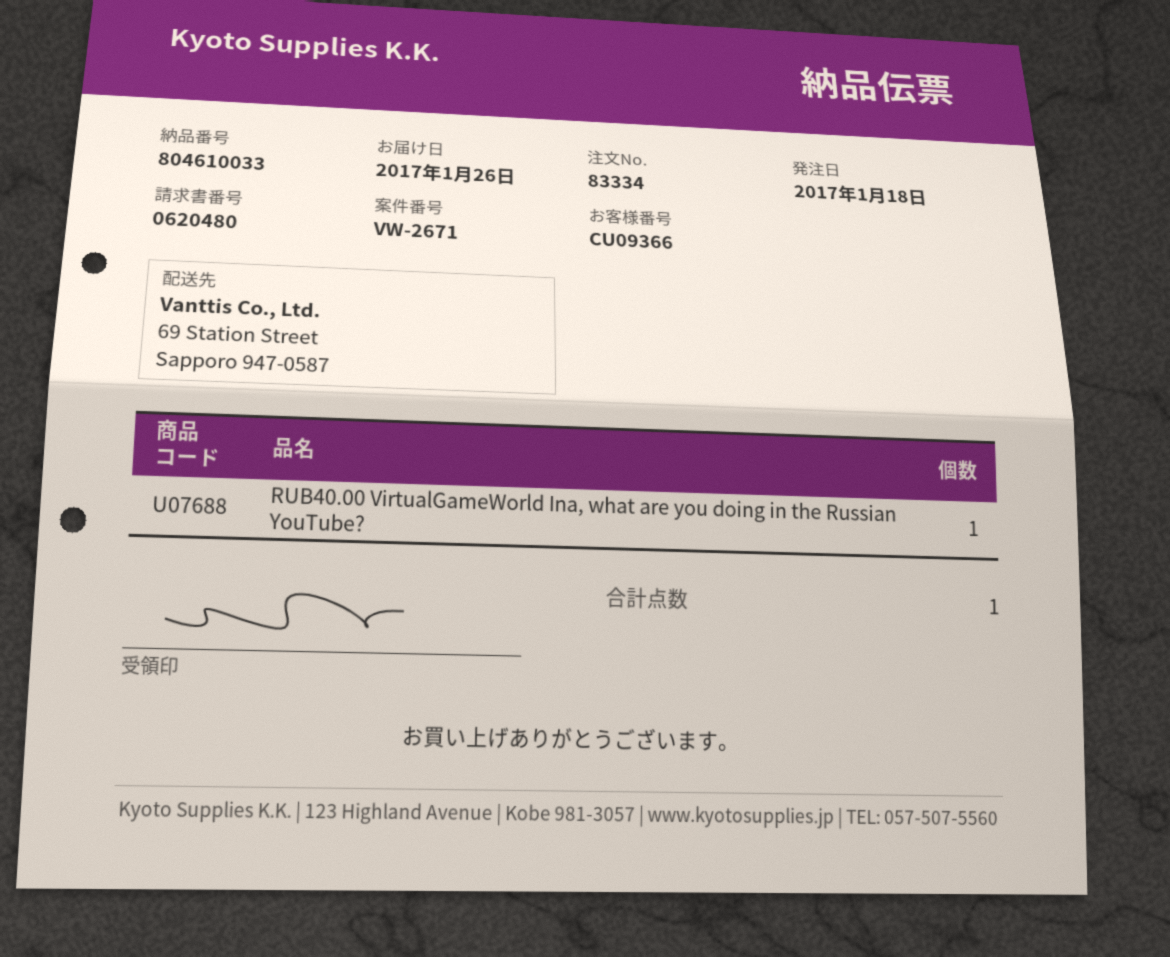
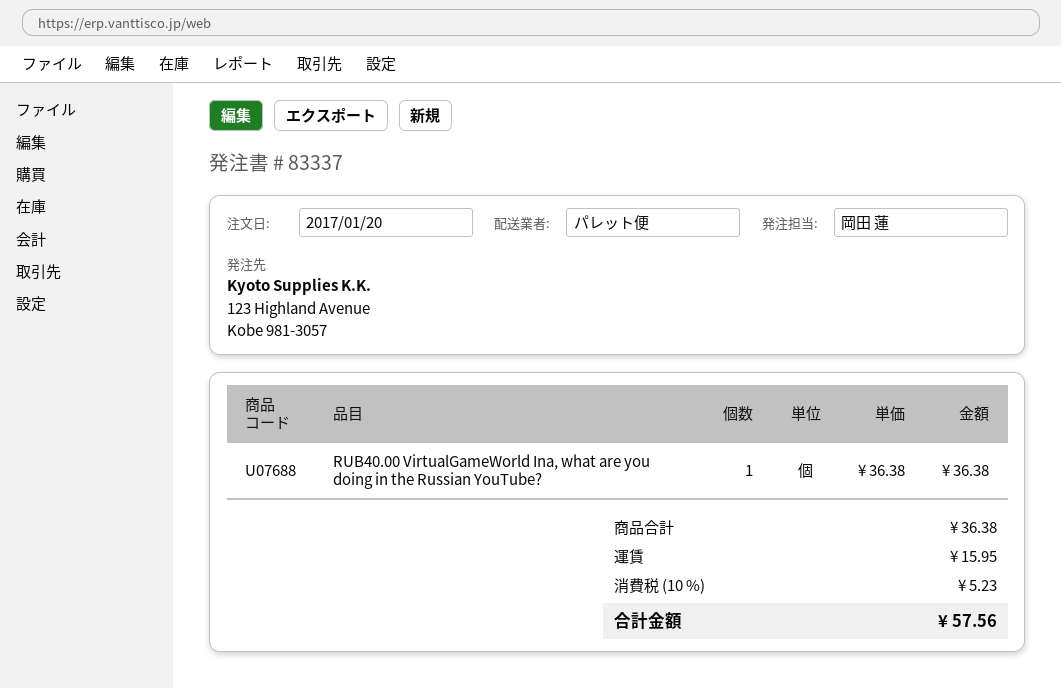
order number: 83334 -> 83337
order date: 2017-01-18 -> 2017-01-20

